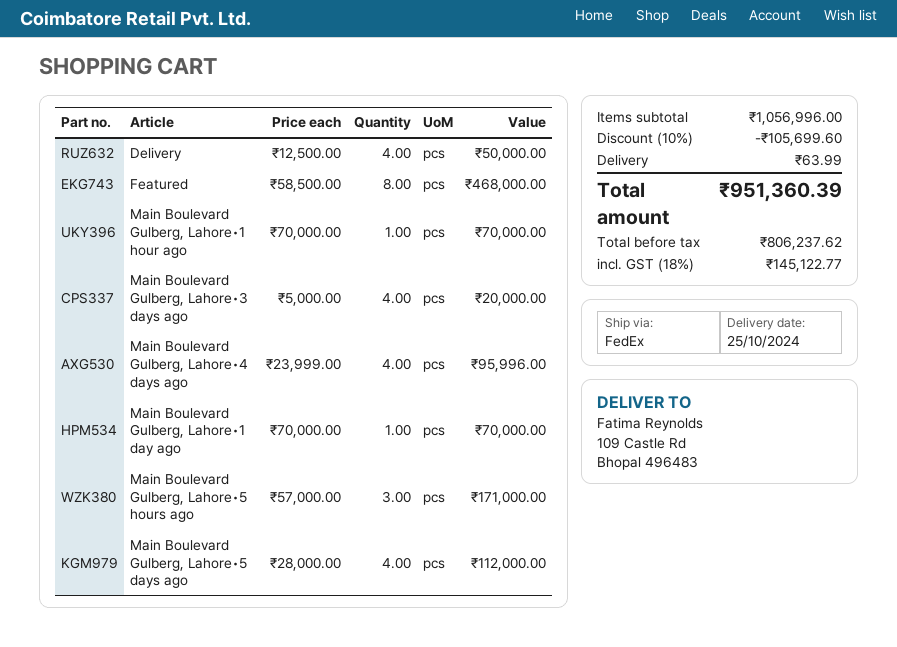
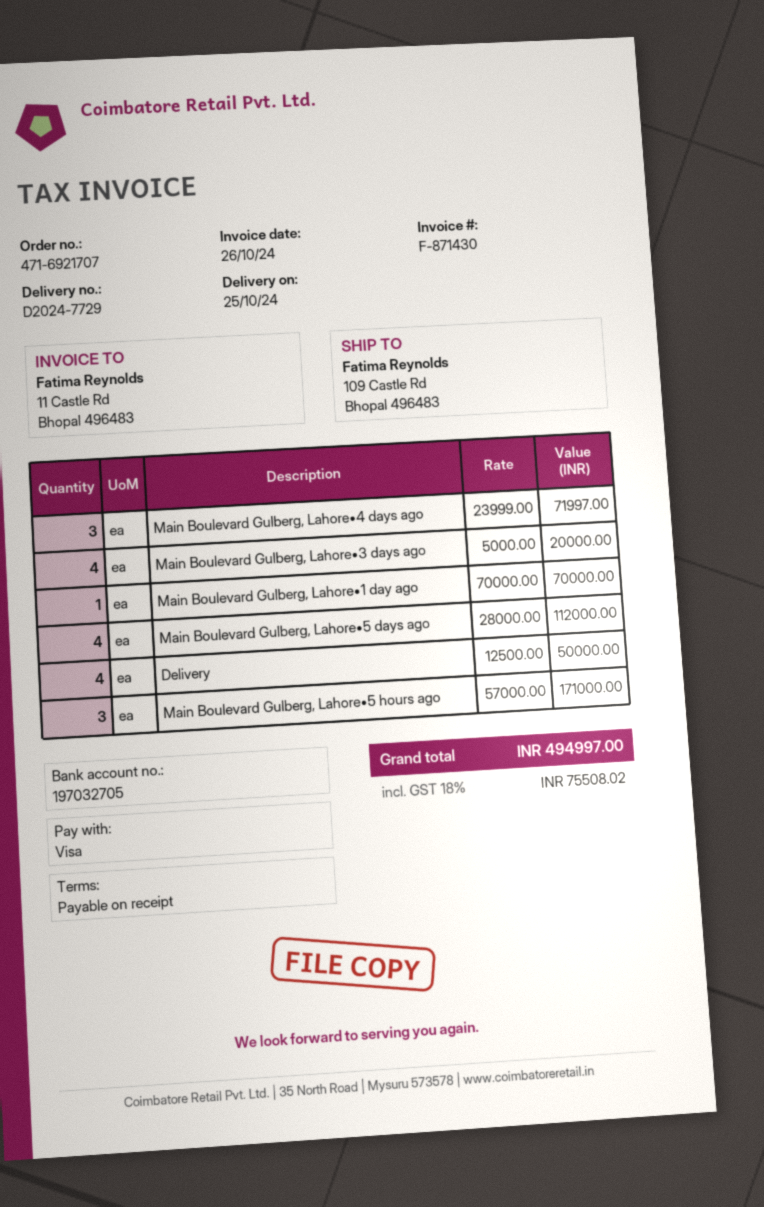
Featured: 8 x 58500.00 = 468000.00 -> none
Main Boulevard Gulberg, Lahore•1 hour ago: 1 x 70000.00 = 70000.00 -> none
Main Boulevard Gulberg, Lahore•4 days ago: 4 x 23999.00 = 95996.00 -> 3 x 23999.00 = 71997.00
discount: 10% = 105699.60 -> none
shipping: 63.99 -> none
tax: 18% = 145122.77 -> 18% = 75508.02
total: 951360.39 -> 494997.00

